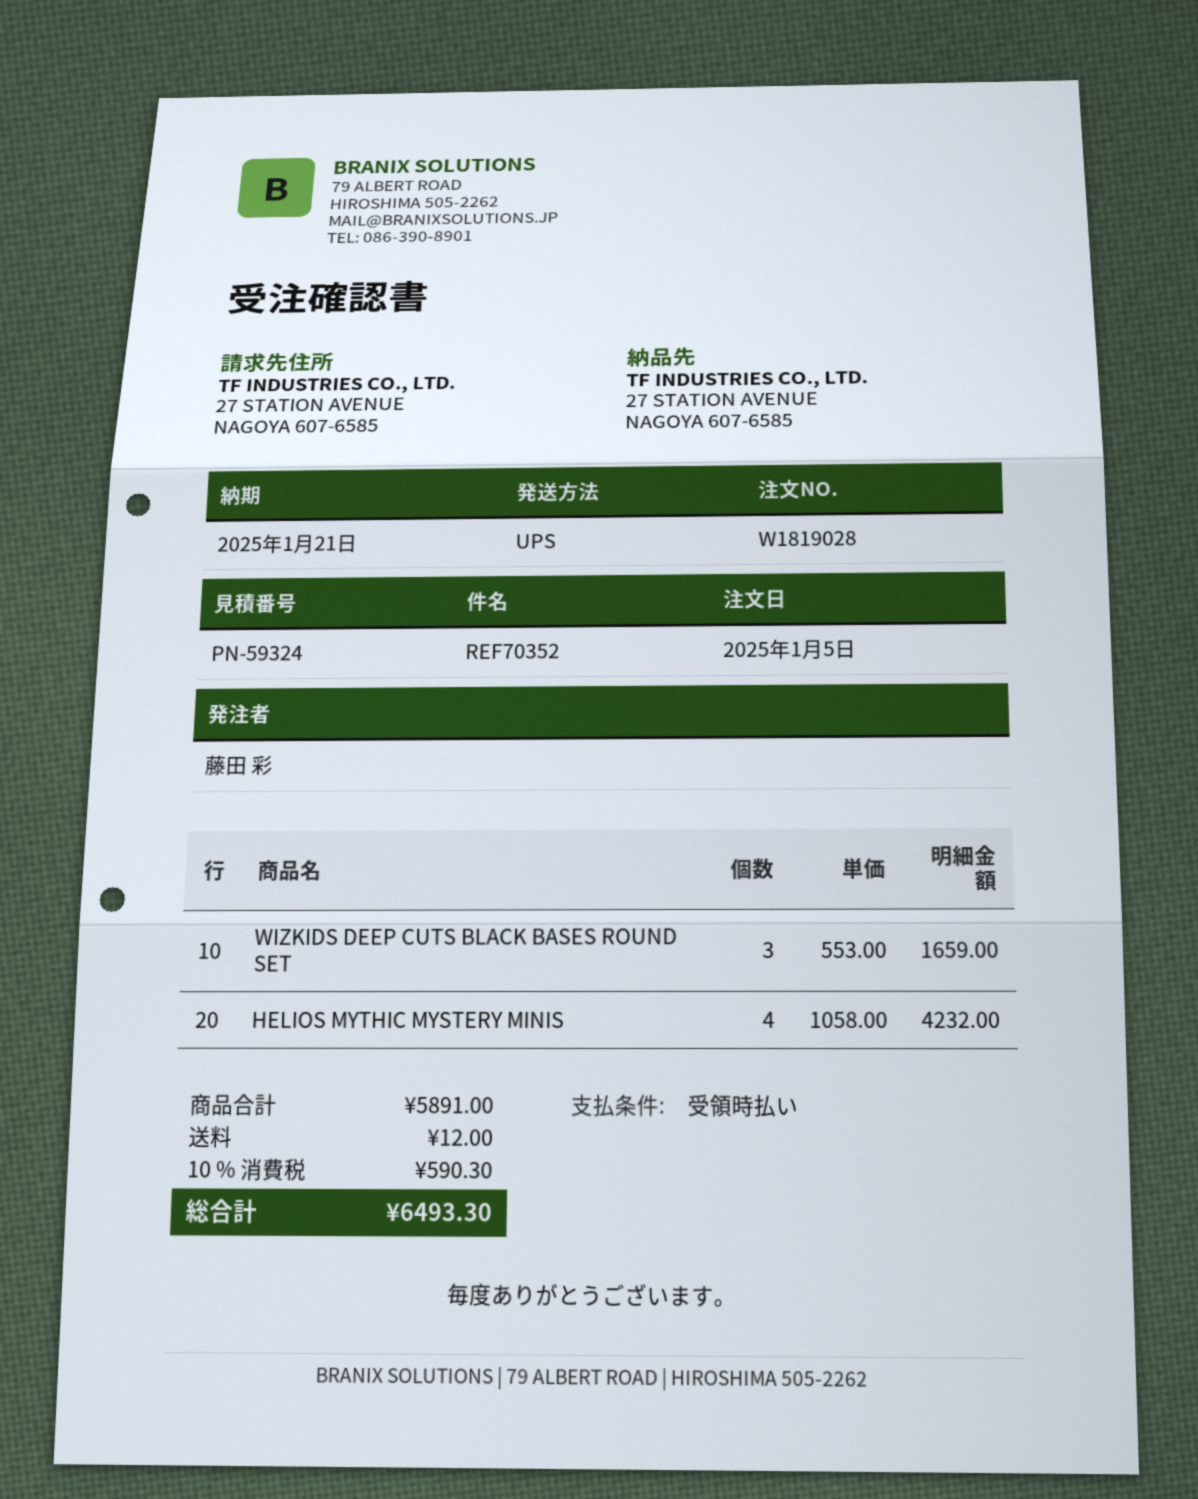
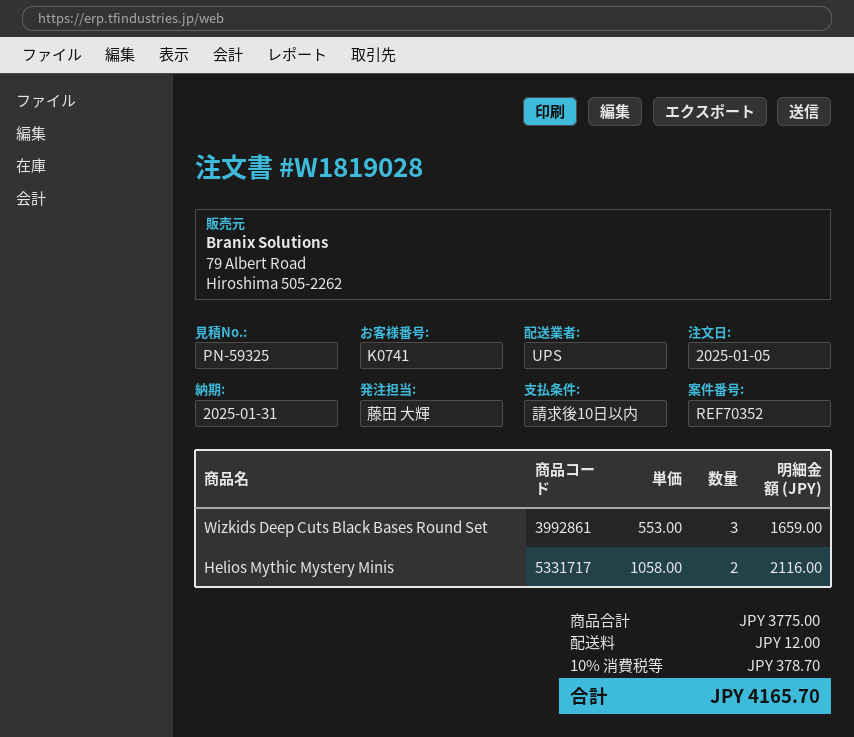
quote number: PN-59324 -> PN-59325
delivery date: 2025-01-21 -> 2025-01-31
payment terms: on receipt -> 10 days
ordered by: 藤田 彩 -> 藤田 大輝
HELIOS MYTHIC MYSTERY MINIS: 4 x 1058.00 = 4232.00 -> 2 x 1058.00 = 2116.00
subtotal: 5891.00 -> 3775.00
tax: 10% = 590.30 -> 10% = 378.70
total: 6493.30 -> 4165.70

